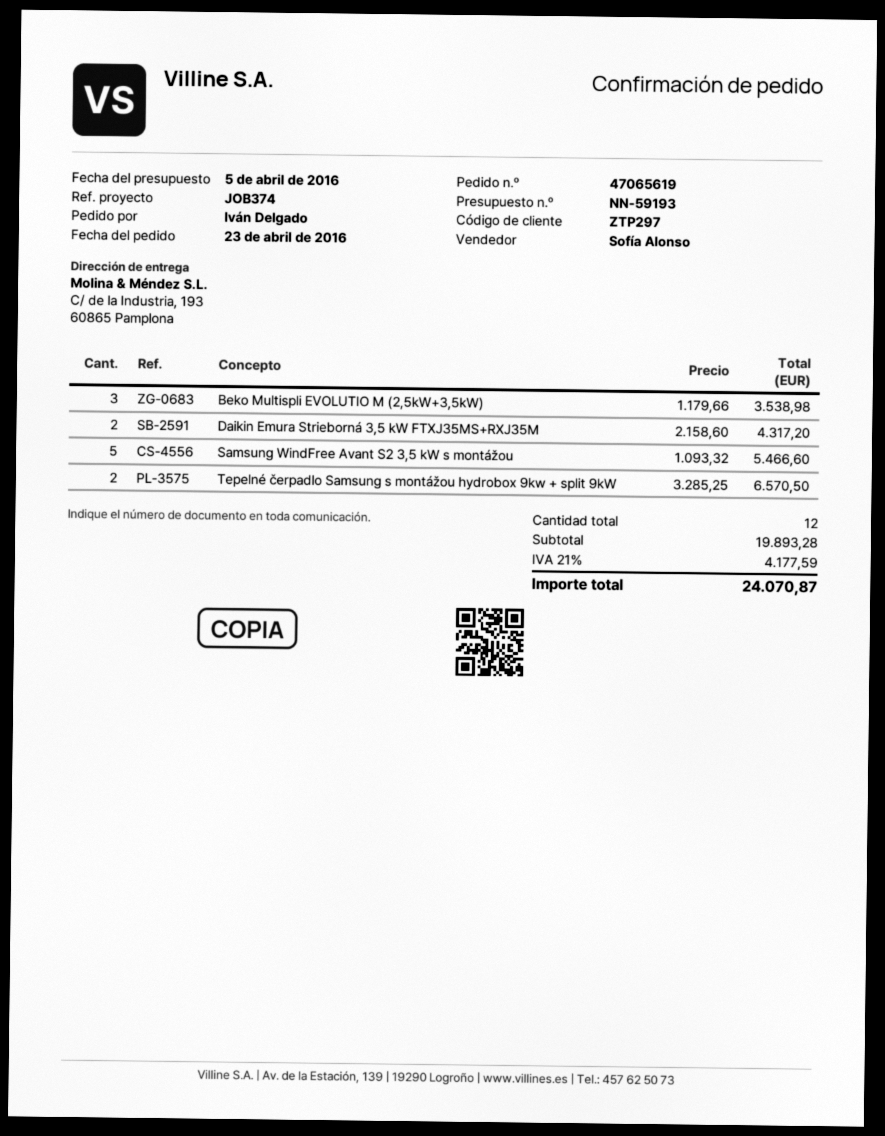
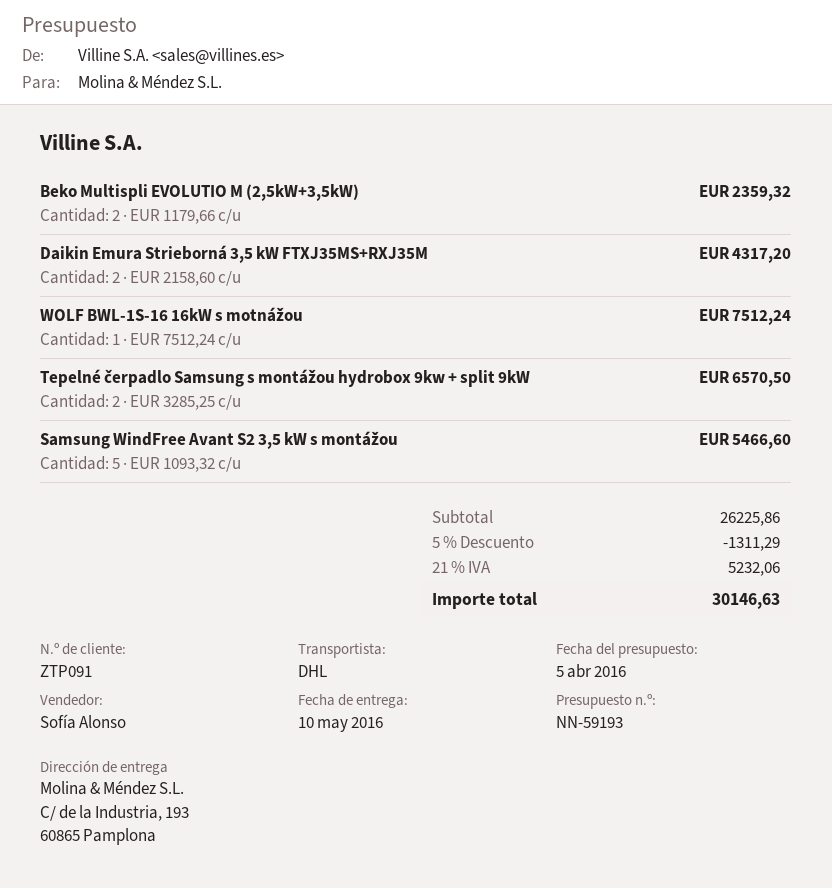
customer number: ZTP297 -> ZTP091
Beko Multispli EVOLUTIO M (2,5kW+3,5kW): 3 x 1179.66 = 3538.98 -> 2 x 1179.66 = 2359.32
WOLF BWL-1S-16 16kW s motnážou: none -> 1 x 7512.24 = 7512.24
subtotal: 19893.28 -> 26225.86
discount: none -> 5% = 1311.29
tax: 21% = 4177.59 -> 21% = 5232.06
total: 24070.87 -> 30146.63

